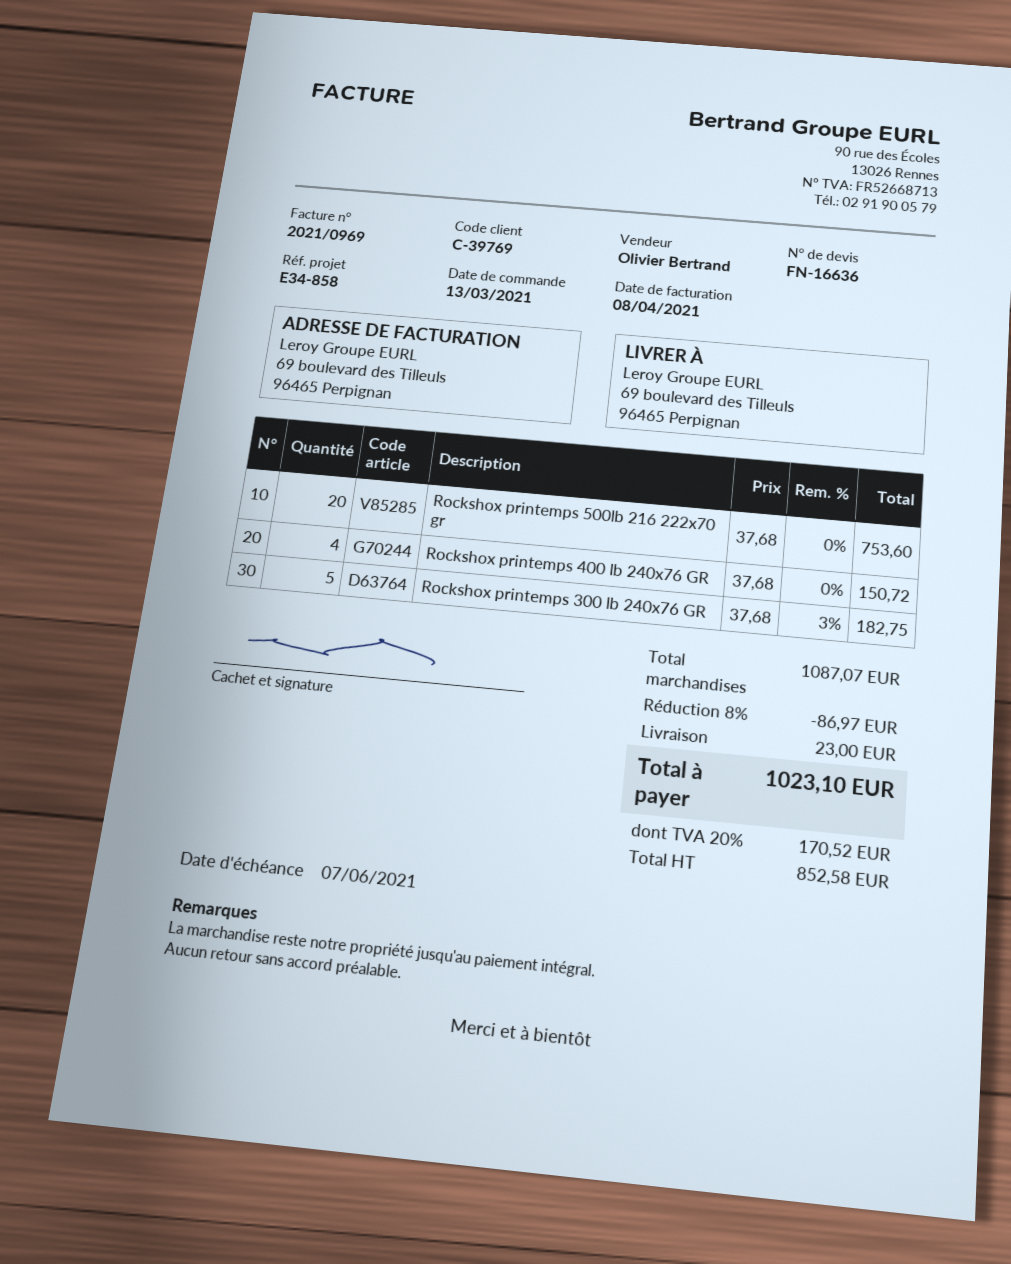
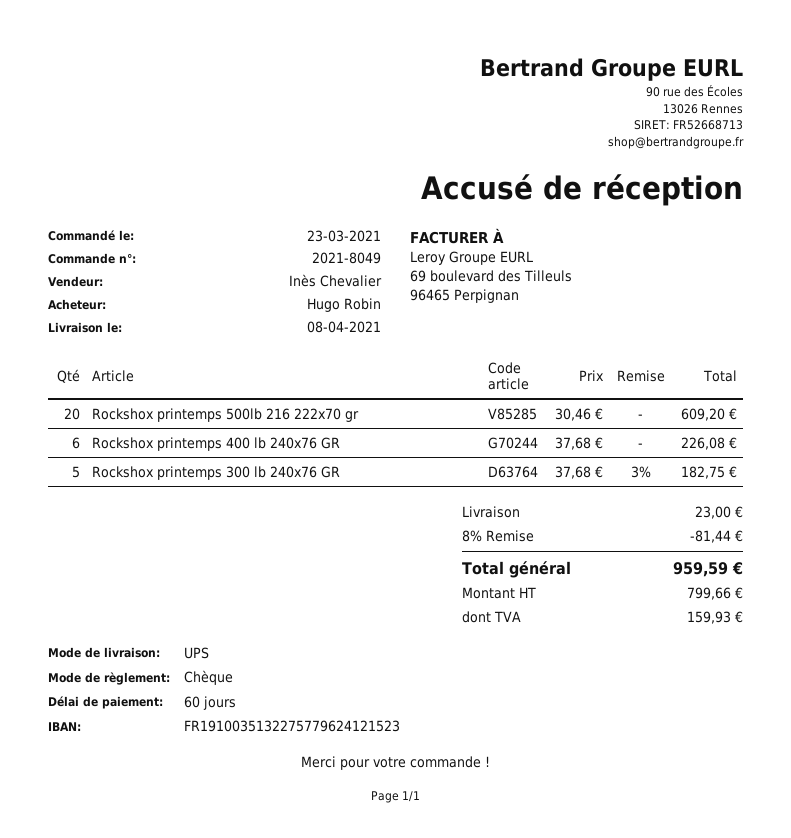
order date: 2021-03-13 -> 2021-03-23
sales rep: Olivier Bertrand -> Inès Chevalier
Rockshox printemps 500lb 216 222x70 gr: 20 x 37.68 = 753.60 -> 20 x 30.46 = 609.20
Rockshox printemps 400 lb 240x76 GR: 4 x 37.68 = 150.72 -> 6 x 37.68 = 226.08
discount: 8% = 86.97 -> 8% = 81.44
net: 852.58 -> 799.66
tax: 170.52 -> 159.93
total: 1023.10 -> 959.59

